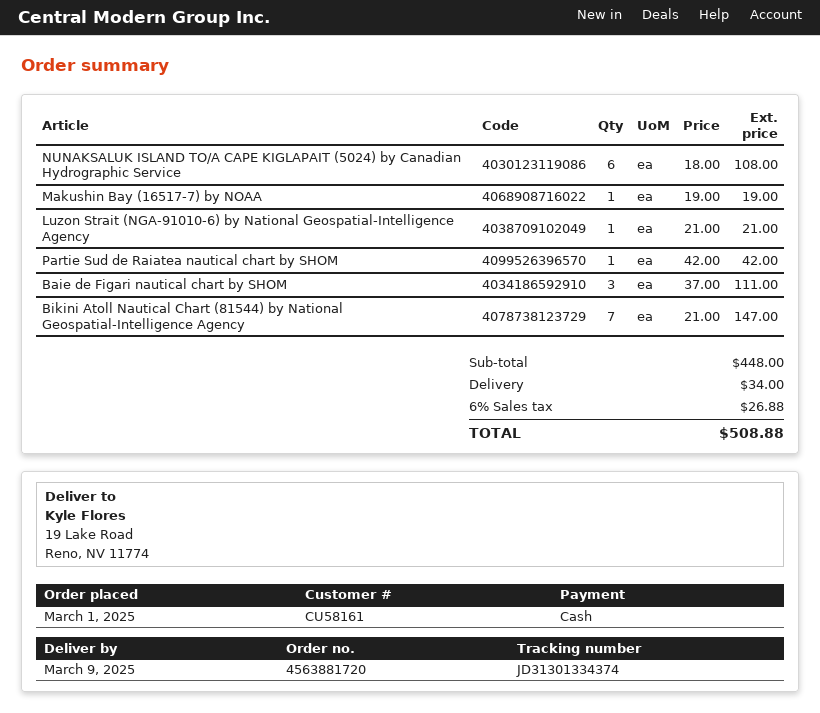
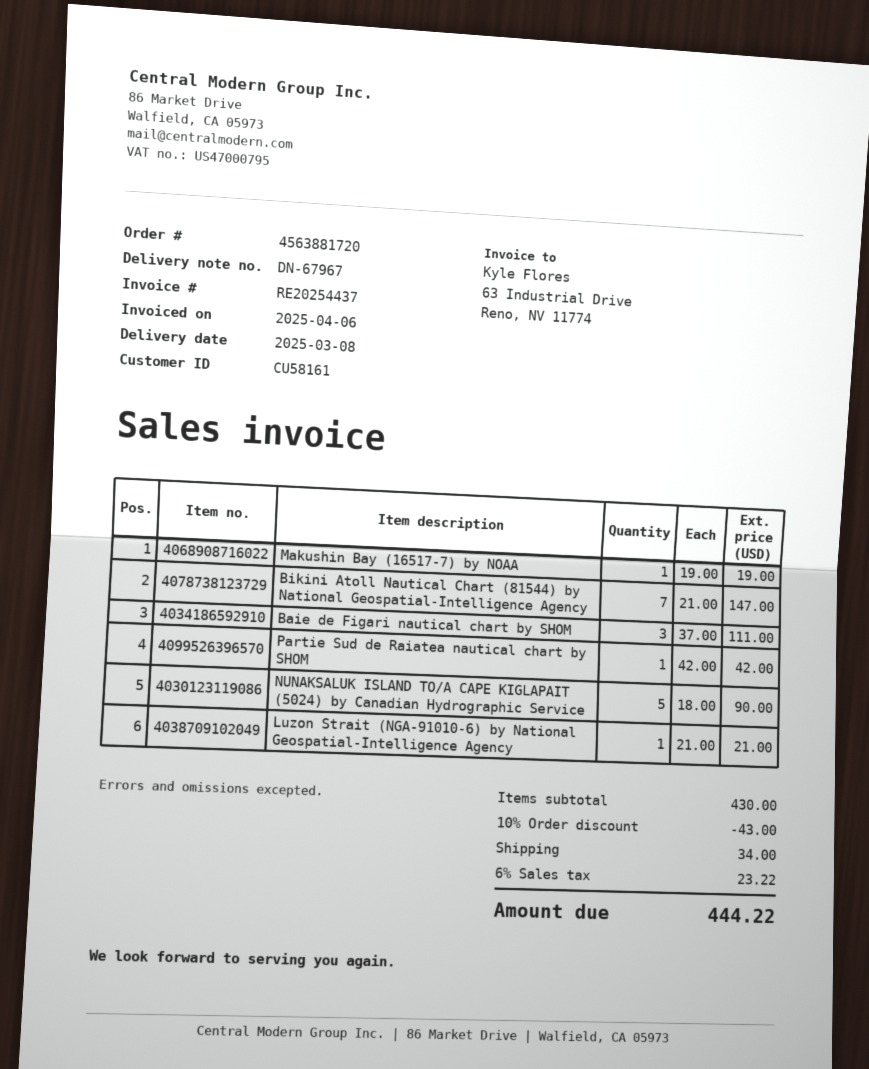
delivery date: 2025-03-09 -> 2025-03-08
NUNAKSALUK ISLAND TO/A CAPE KIGLAPAIT (5024) by Canadian Hydrographic Service: 6 x 18.00 = 108.00 -> 5 x 18.00 = 90.00
subtotal: 448.00 -> 430.00
discount: none -> 10% = 43.00
tax: 6% = 26.88 -> 6% = 23.22
total: 508.88 -> 444.22

